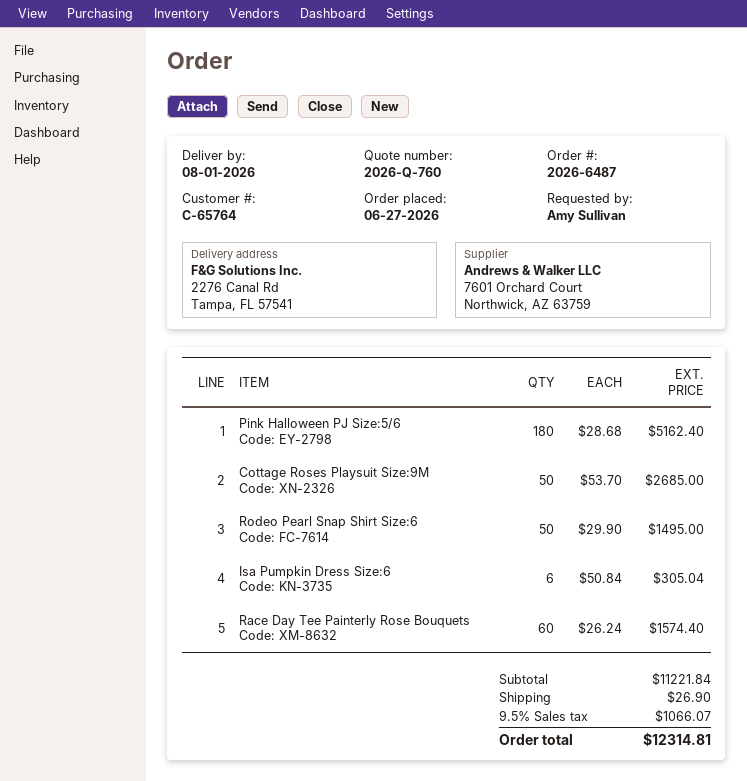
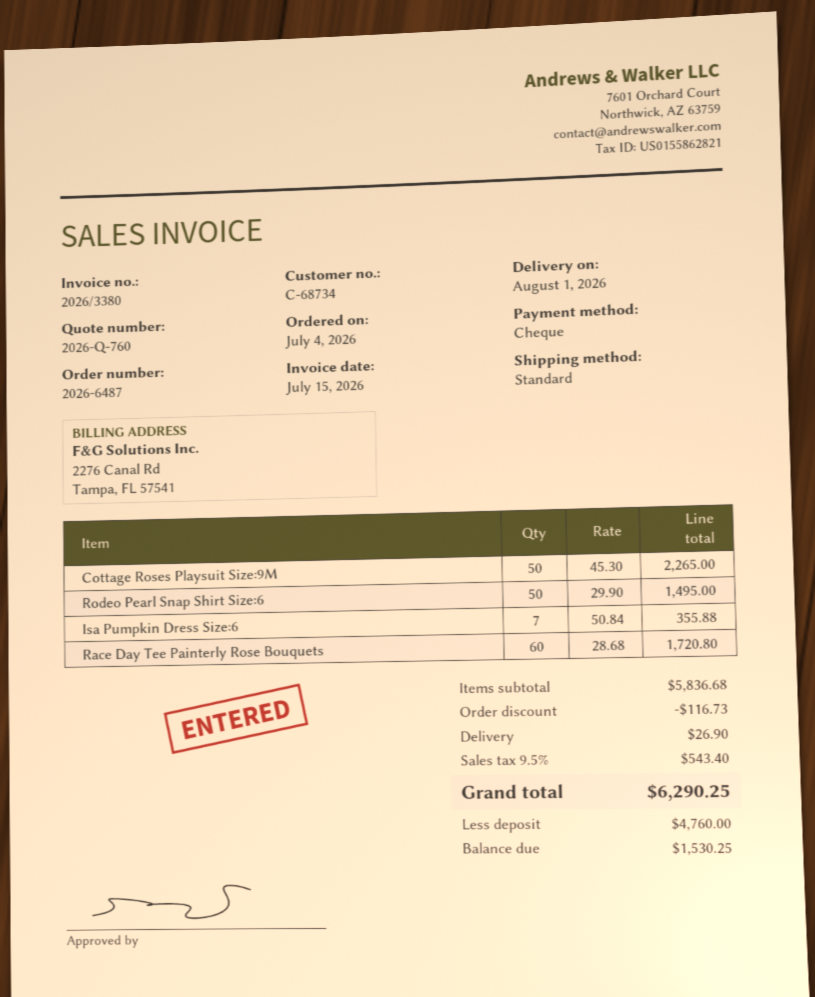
order date: 2026-06-27 -> 2026-07-04
customer number: C-65764 -> C-68734
Pink Halloween PJ Size:5/6: 180 x 28.68 = 5162.40 -> none
Cottage Roses Playsuit Size:9M: 50 x 53.70 = 2685.00 -> 50 x 45.30 = 2265.00
Isa Pumpkin Dress Size:6: 6 x 50.84 = 305.04 -> 7 x 50.84 = 355.88
Race Day Tee Painterly Rose Bouquets: 60 x 26.24 = 1574.40 -> 60 x 28.68 = 1720.80
subtotal: 11221.84 -> 5836.68
discount: none -> 116.73
tax: 9.5% = 1066.07 -> 9.5% = 543.40
total: 12314.81 -> 6290.25

